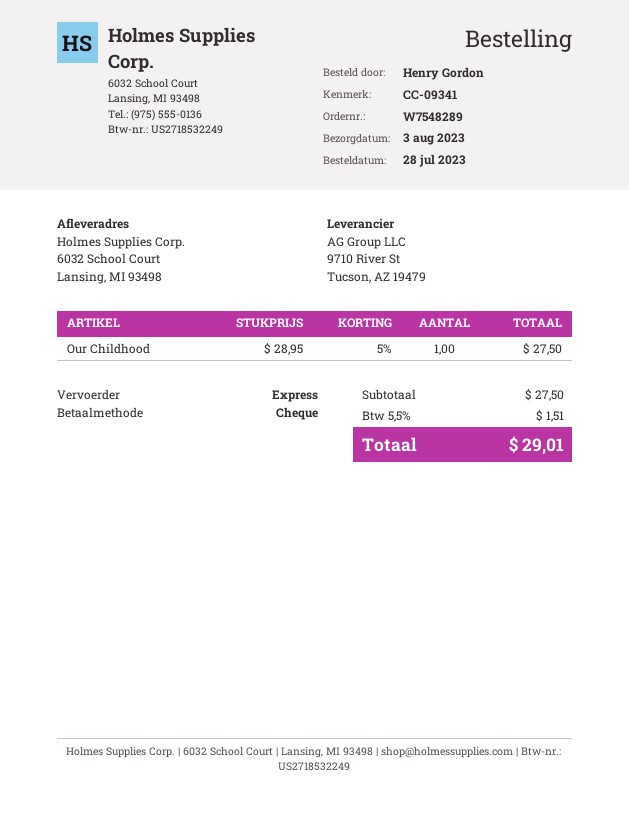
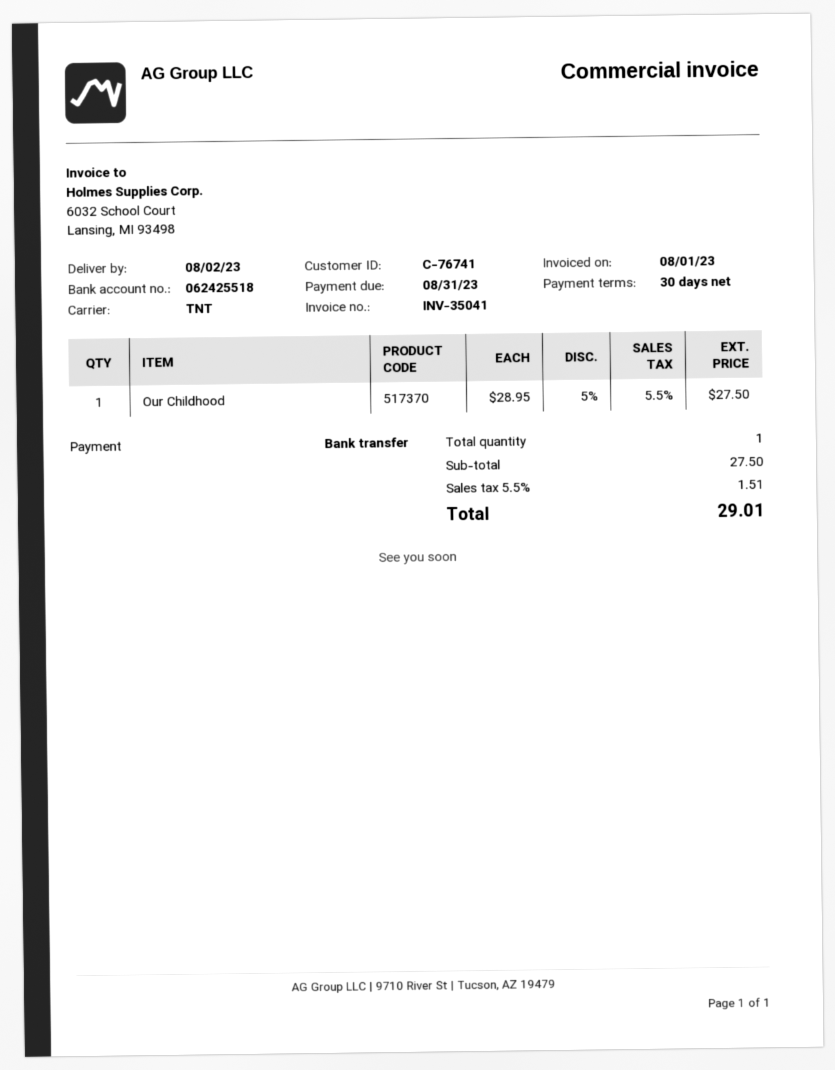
delivery date: 2023-08-03 -> 2023-08-02
payment method: cheque -> bank transfer
shipping method: express -> TNT

